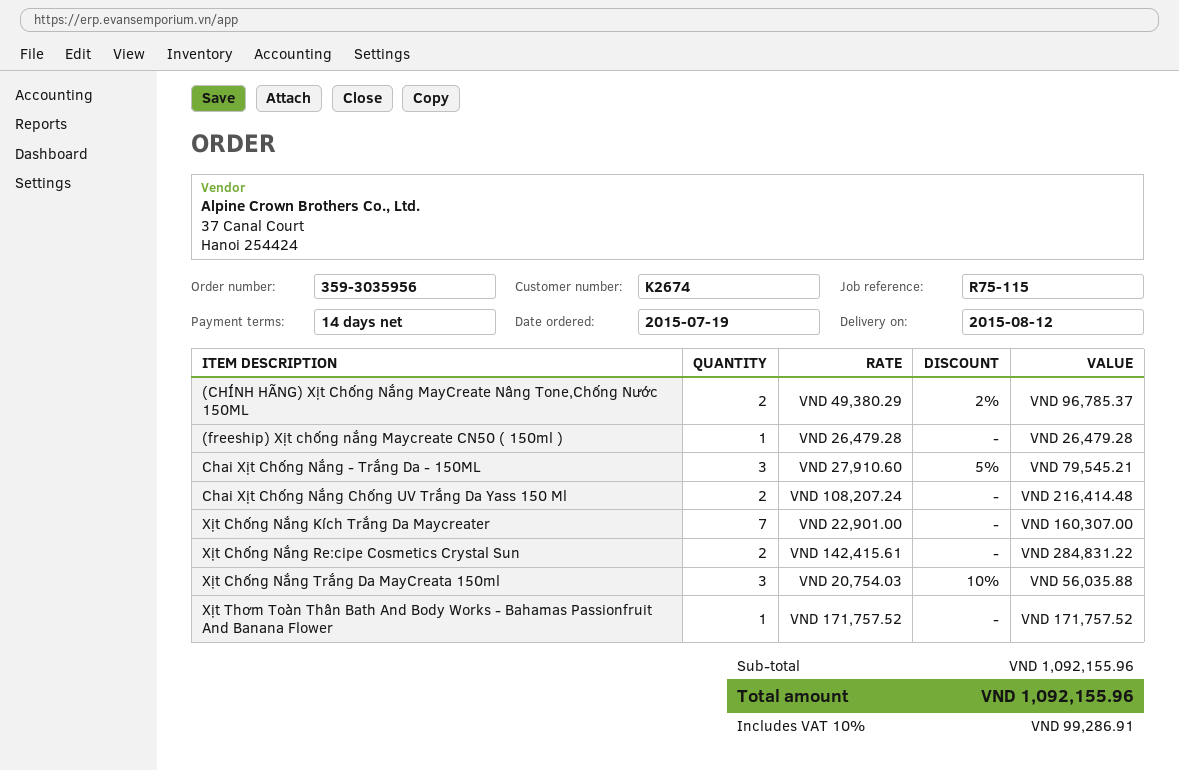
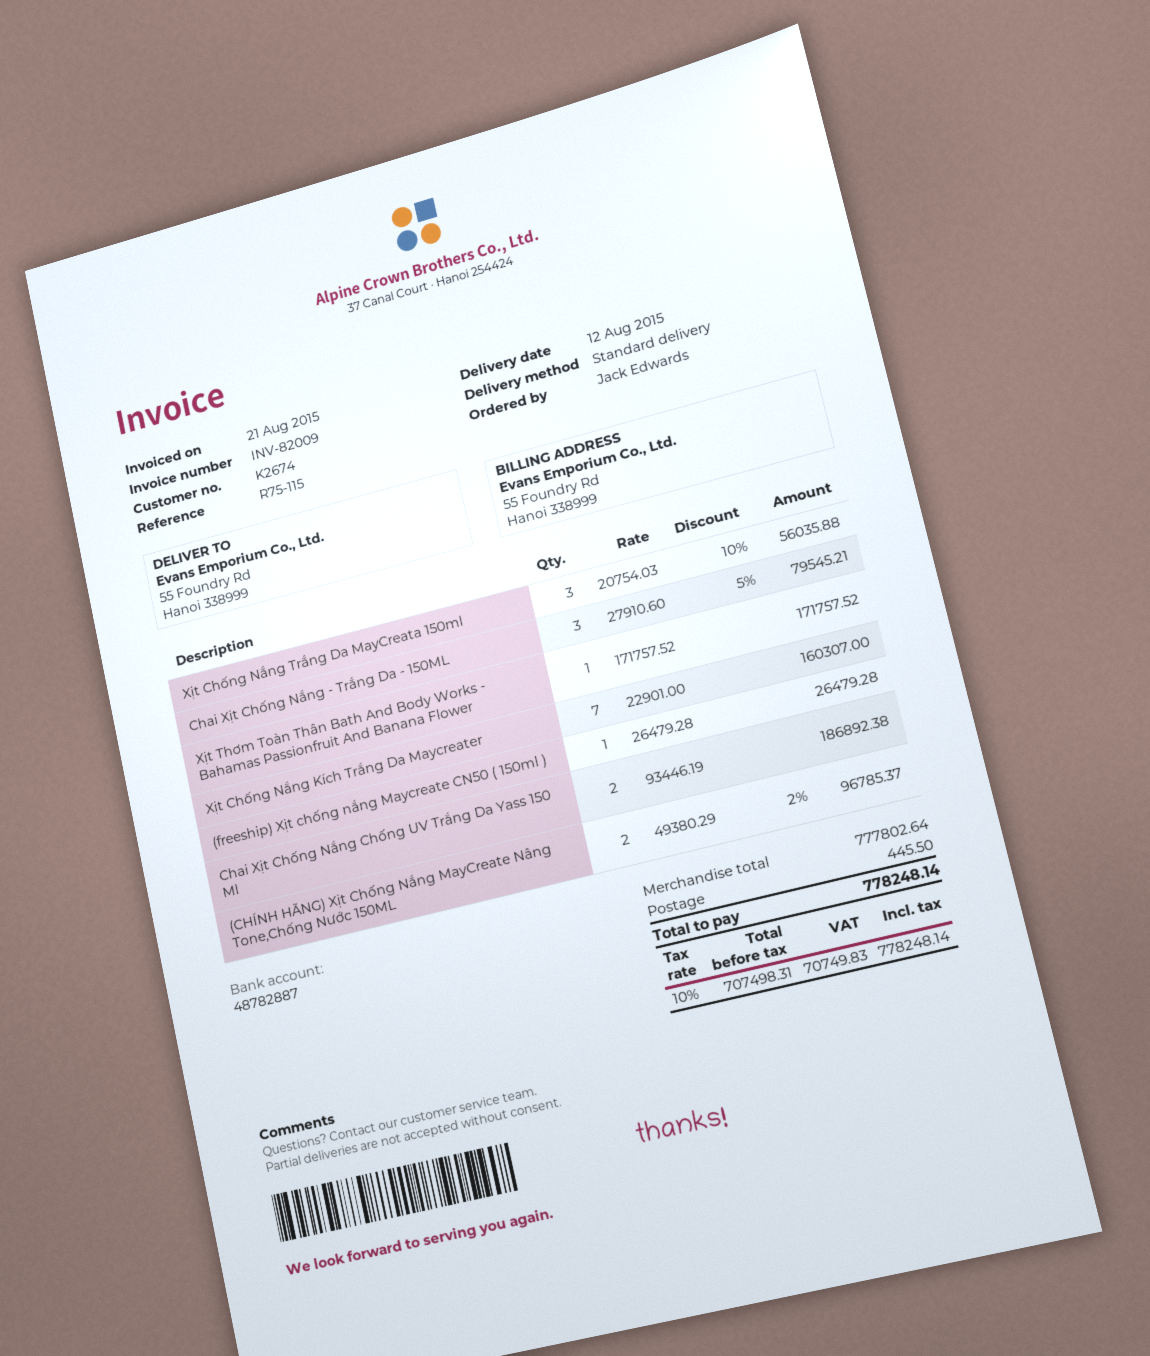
Chai Xịt Chống Nắng Chống UV Trắng Da Yass 150 Ml: 2 x 108207.24 = 216414.48 -> 2 x 93446.19 = 186892.38
Xịt Chống Nắng Re:cipe Cosmetics Crystal Sun: 2 x 142415.61 = 284831.22 -> none
subtotal: 1092155.96 -> 777802.64
shipping: none -> 445.50
tax: 10% = 99286.91 -> 10% = 70749.83
total: 1092155.96 -> 778248.14

